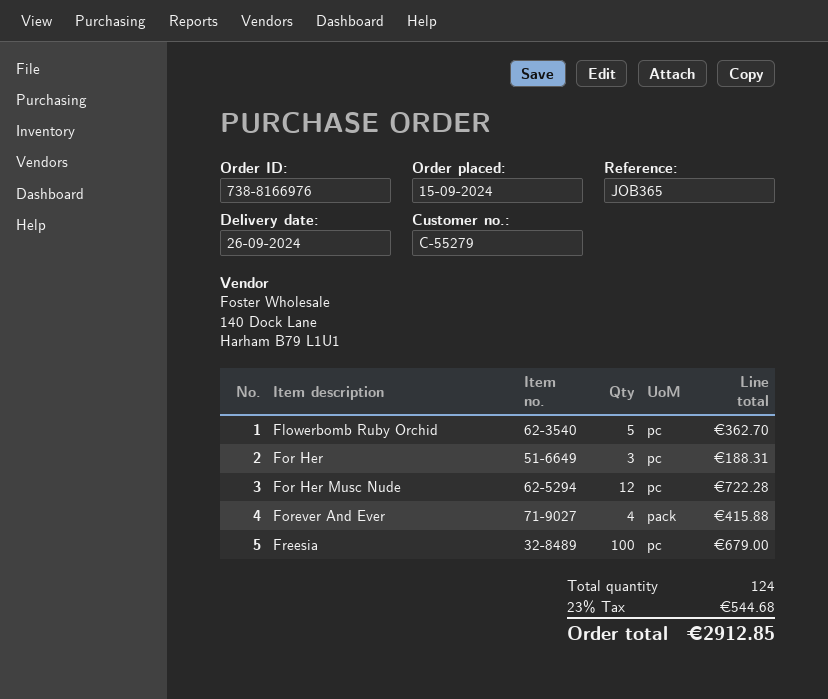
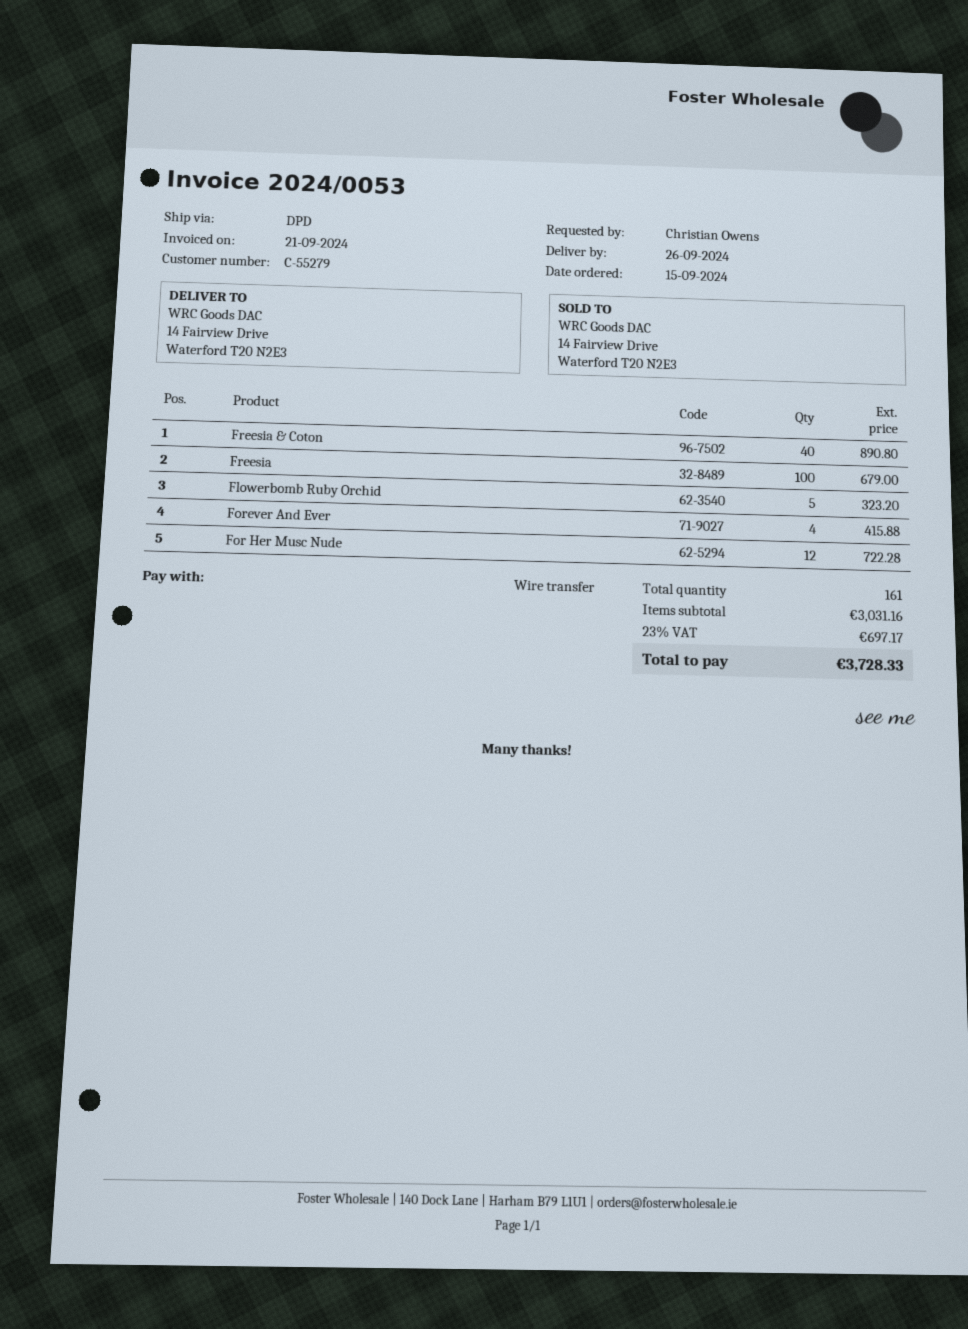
Flowerbomb Ruby Orchid: 5 for 362.70 -> 5 for 323.20
For Her: 3 for 188.31 -> none
Freesia & Coton: none -> 40 for 890.80
total quantity: 124 -> 161
tax: 23% = 544.68 -> 23% = 697.17
total: 2912.85 -> 3728.33

